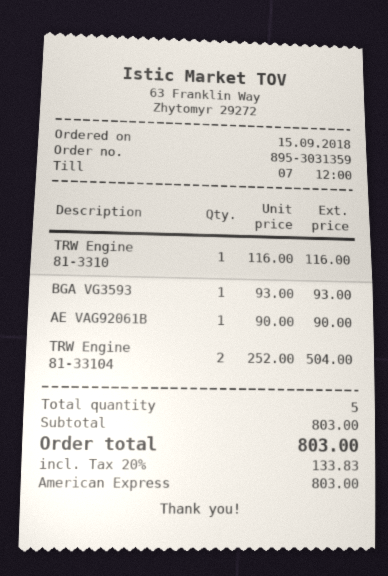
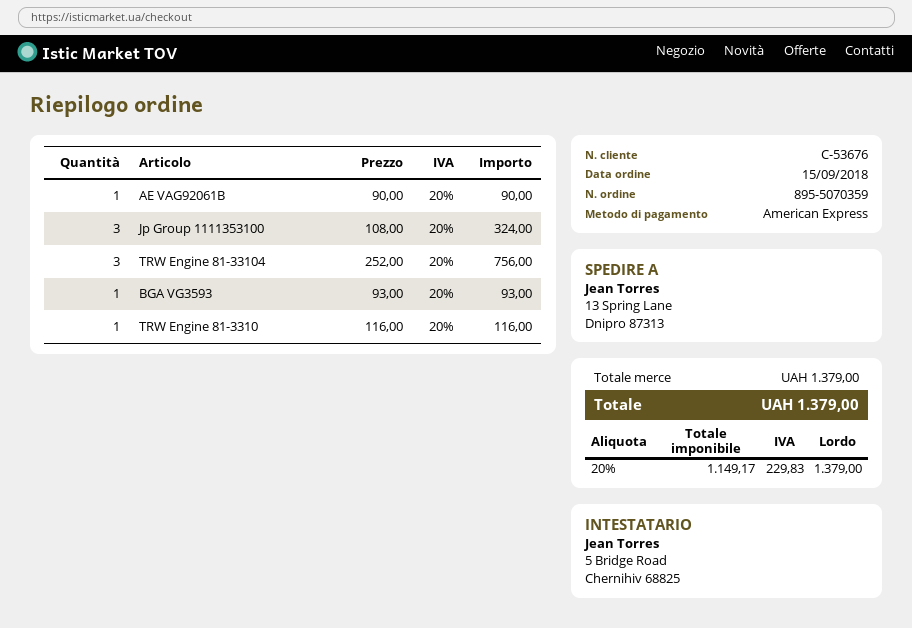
order number: 895-3031359 -> 895-5070359
TRW Engine 81-33104: 2 x 252.00 = 504.00 -> 3 x 252.00 = 756.00
Jp Group 1111353100: none -> 3 x 108.00 = 324.00
subtotal: 803.00 -> 1379.00
tax: 20% = 133.83 -> 20% = 229.83
total: 803.00 -> 1379.00

